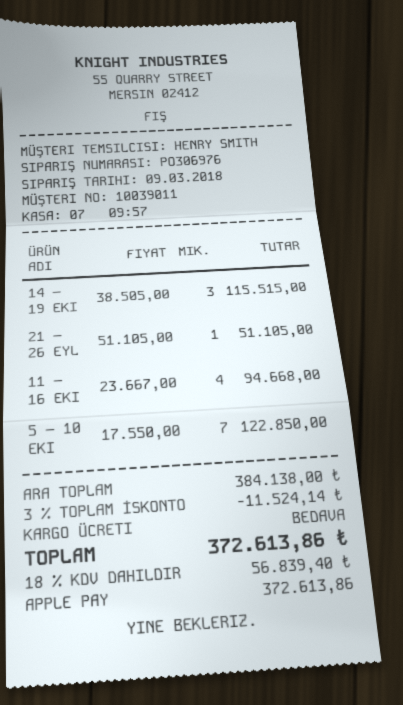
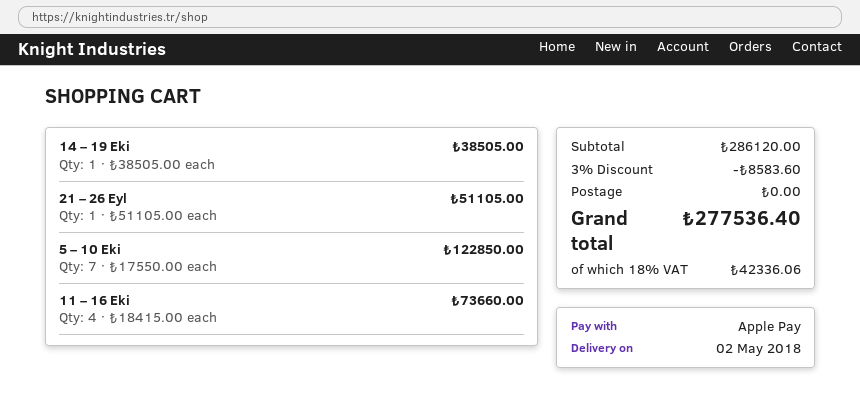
14 – 19 EKI: 3 x 38505.00 = 115515.00 -> 1 x 38505.00 = 38505.00
11 – 16 EKI: 4 x 23667.00 = 94668.00 -> 4 x 18415.00 = 73660.00
subtotal: 384138.00 -> 286120.00
discount: 3% = 11524.14 -> 3% = 8583.60
tax: 18% = 56839.40 -> 18% = 42336.06
total: 372613.86 -> 277536.40

